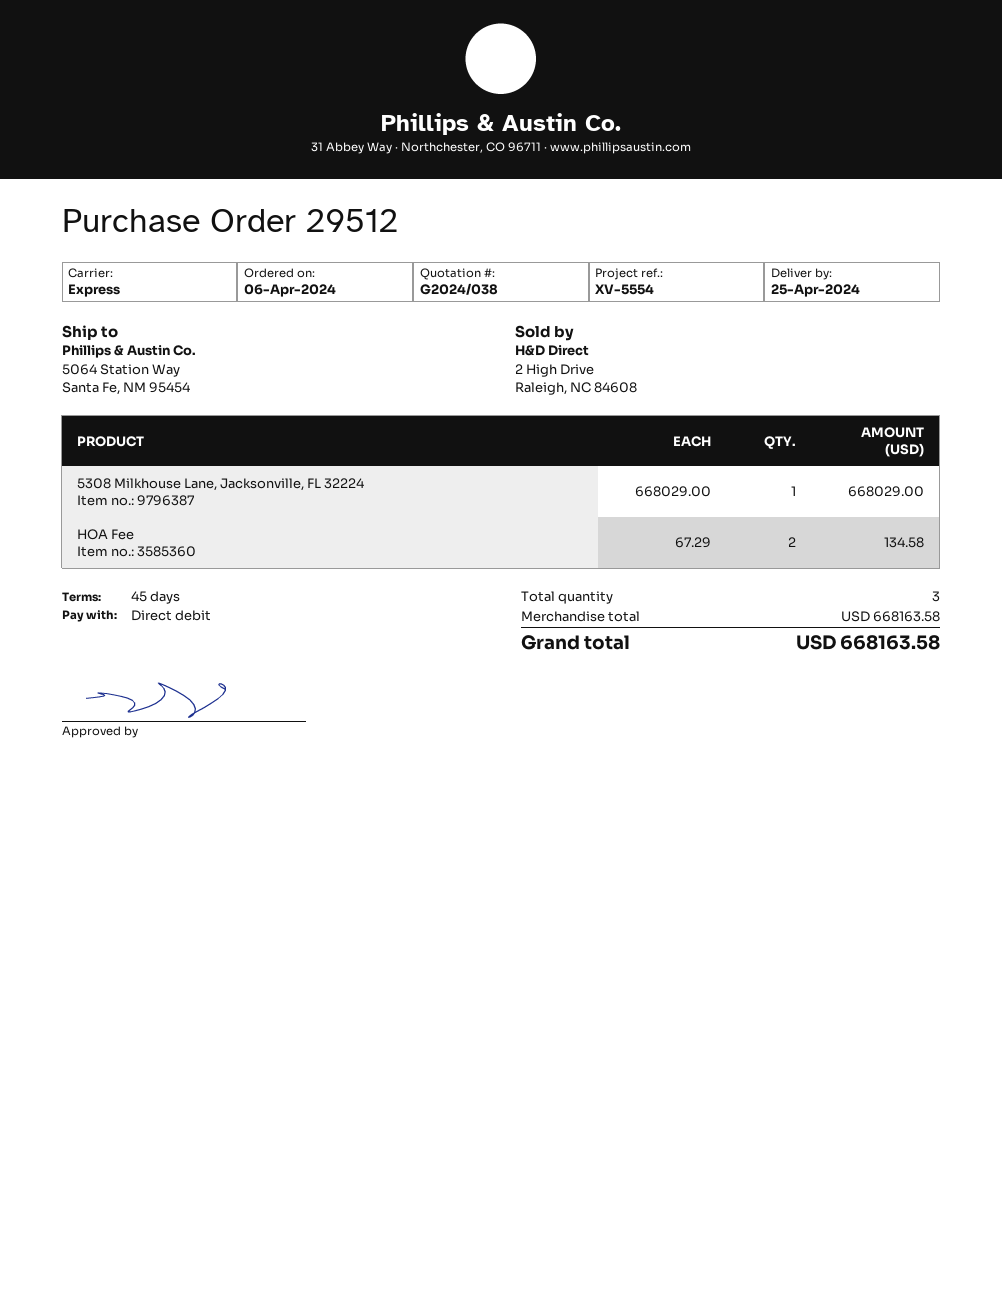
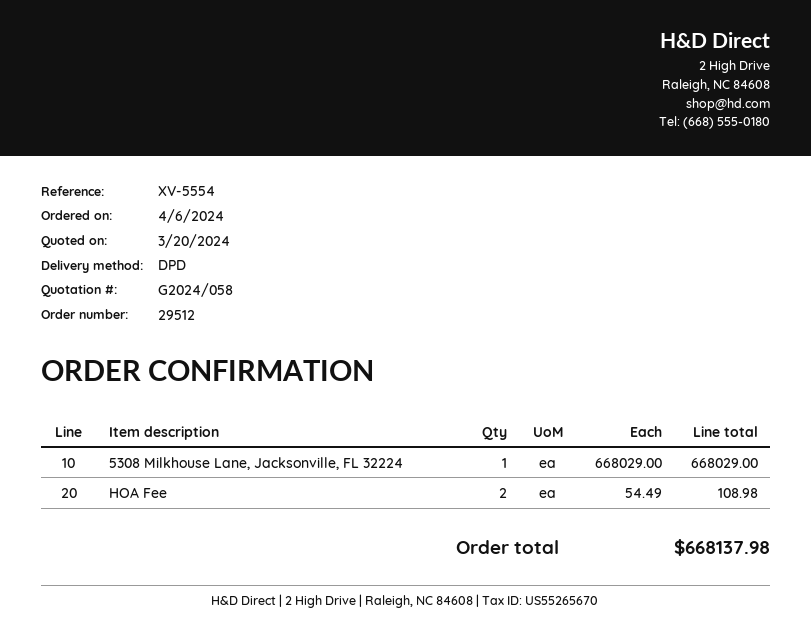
quote number: G2024/038 -> G2024/058
shipping method: express -> DPD
HOA Fee: 2 x 67.29 = 134.58 -> 2 x 54.49 = 108.98
total: 668163.58 -> 668137.98

